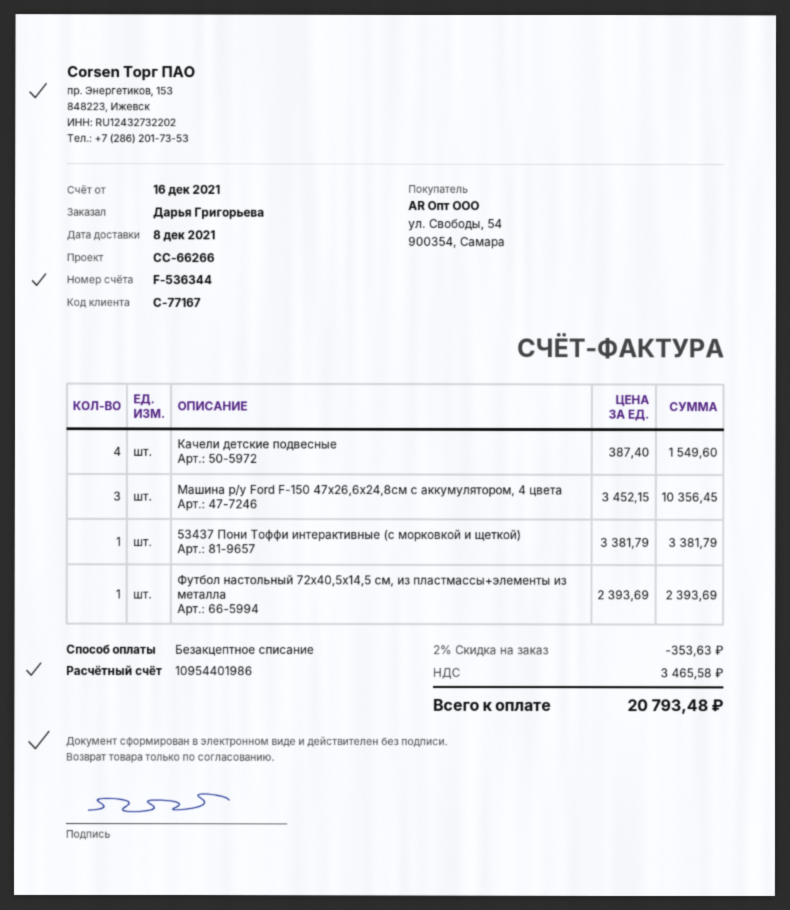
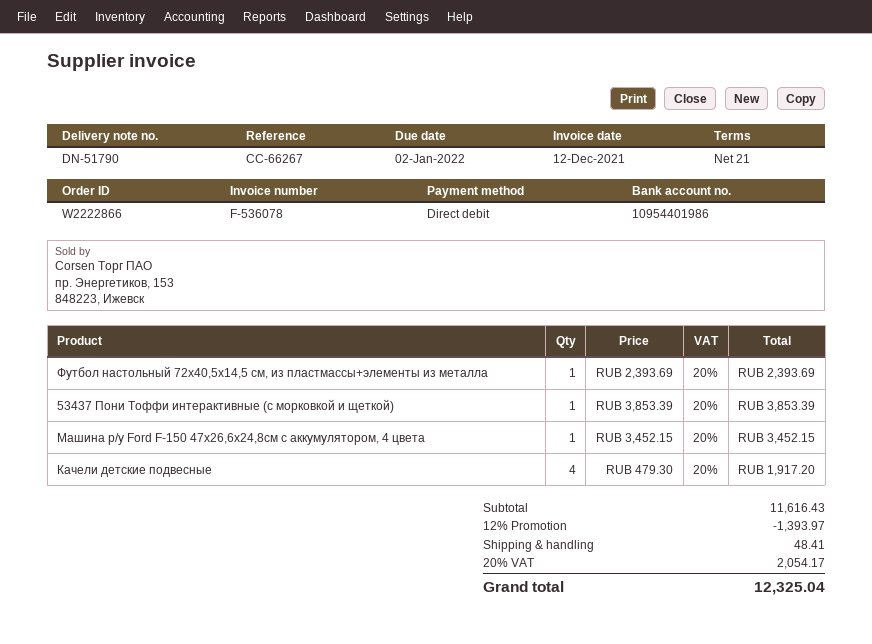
invoice number: F-536344 -> F-536078
invoice date: 2021-12-16 -> 2021-12-12
reference: CC-66266 -> CC-66267
Качели детские подвесные: 4 x 387.40 = 1549.60 -> 4 x 479.30 = 1917.20
Машина р/у Ford F-150 47х26,6х24,8см с аккумулятором, 4 цвета: 3 x 3452.15 = 10356.45 -> 1 x 3452.15 = 3452.15
53437 Пони Тоффи интерактивные (с морковкой и щеткой): 1 x 3381.79 = 3381.79 -> 1 x 3853.39 = 3853.39
discount: 2% = 353.63 -> 12% = 1393.97
shipping: none -> 48.41
tax: 3465.58 -> 2054.17
total: 20793.48 -> 12325.04

